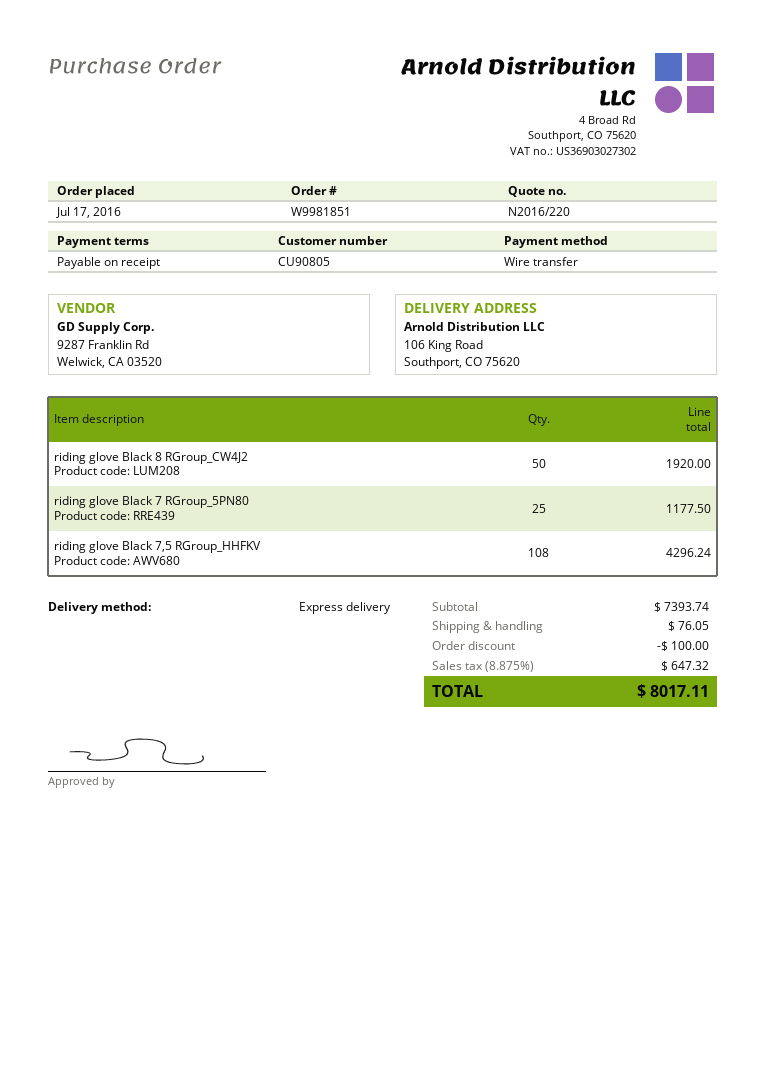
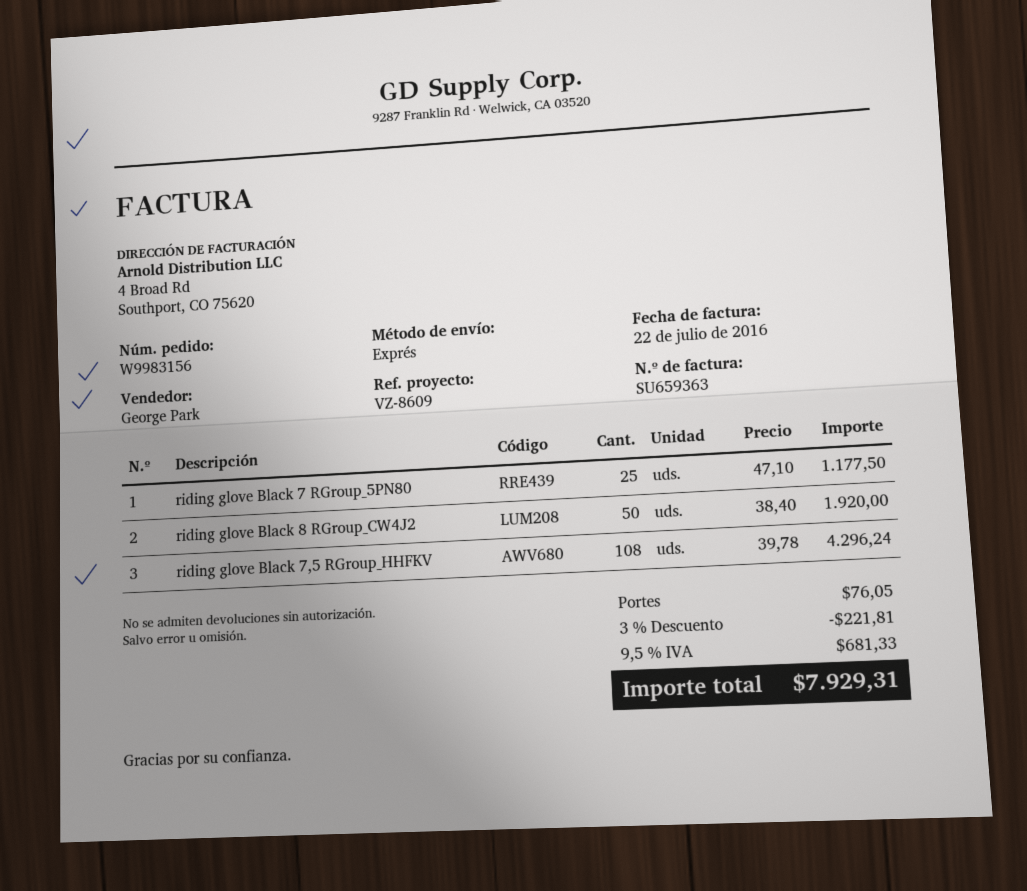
order number: W9981851 -> W9983156
discount: 100.00 -> 221.81
tax: 8.875% = 647.32 -> 9.5% = 681.33
total: 8017.11 -> 7929.31

